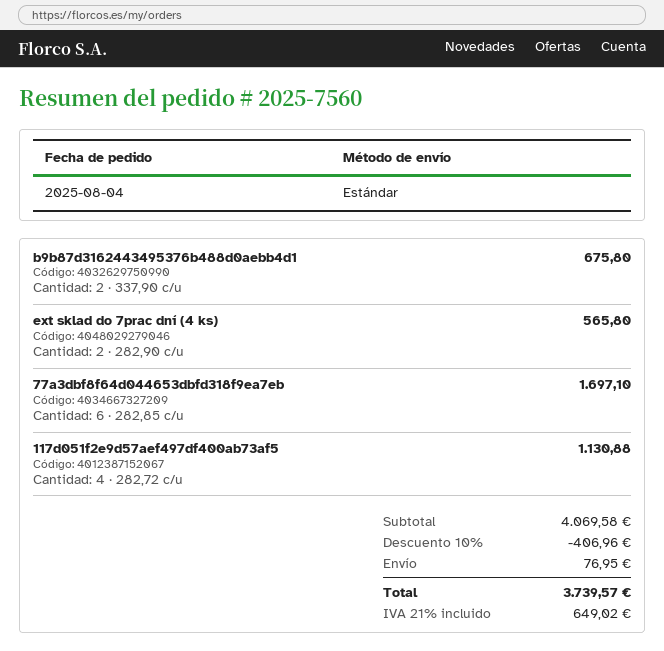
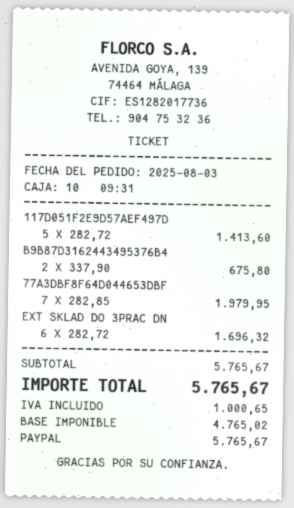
order date: 2025-08-04 -> 2025-08-03
ext sklad do 7prac dní (4 ks): 2 x 282.90 = 565.80 -> none
77a3dbf8f64d044653dbfd318f9ea7eb: 6 x 282.85 = 1697.10 -> 7 x 282.85 = 1979.95
117d051f2e9d57aef497df400ab73af5: 4 x 282.72 = 1130.88 -> 5 x 282.72 = 1413.60
EXT SKLAD DO 3PRAC DN: none -> 6 x 282.72 = 1696.32
subtotal: 4069.58 -> 5765.67
discount: 10% = 406.96 -> none
shipping: 76.95 -> none
tax: 649.02 -> 1000.65
total: 3739.57 -> 5765.67

